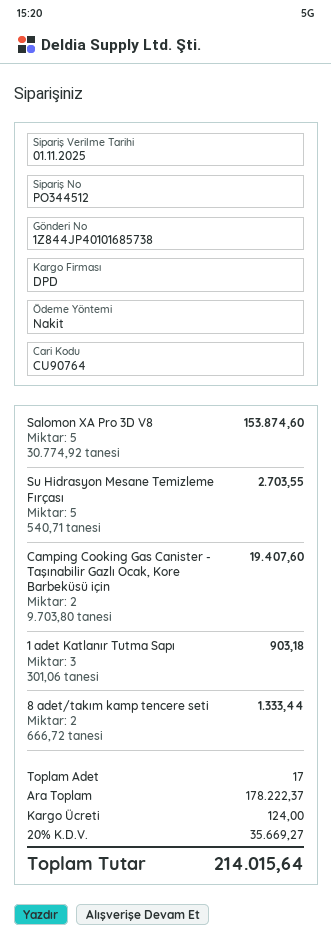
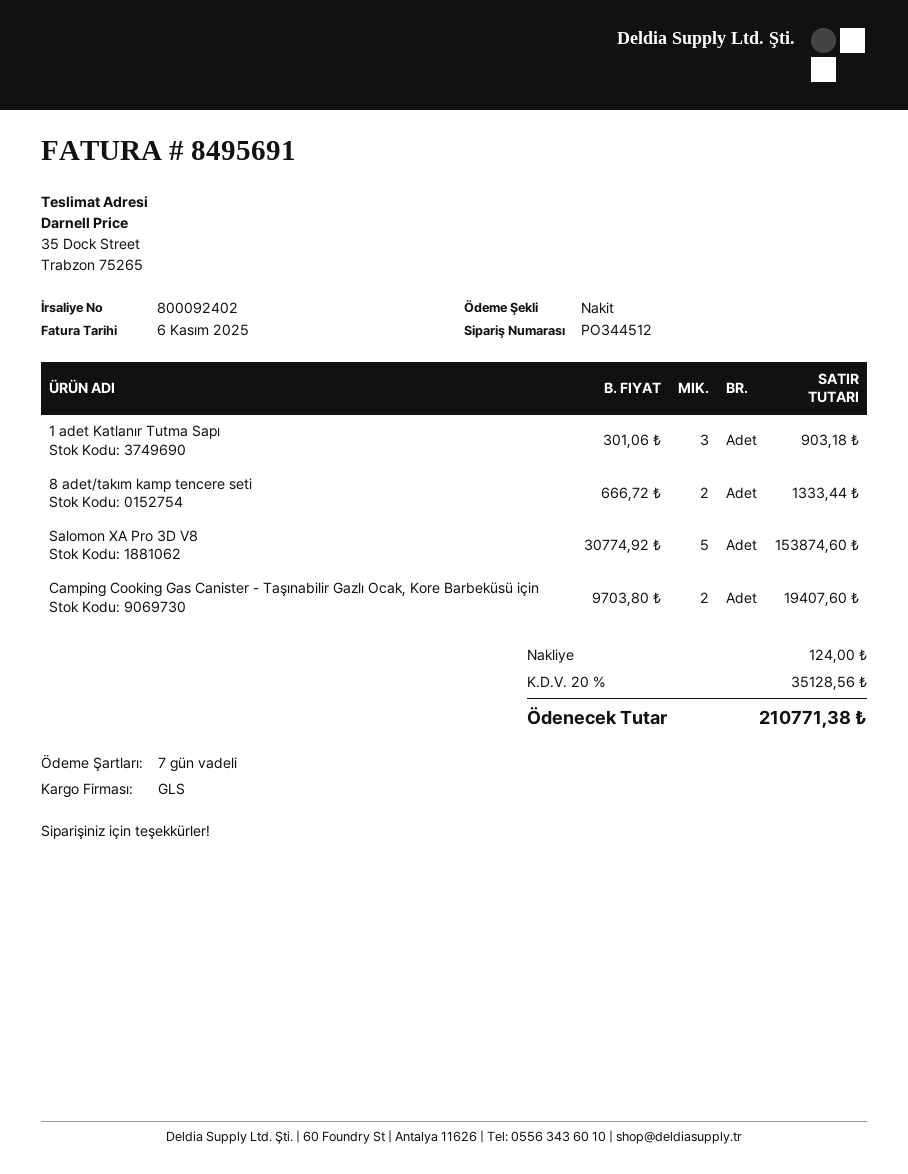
shipping method: DPD -> GLS
Su Hidrasyon Mesane Temizleme Fırçası: 5 x 540.71 = 2703.55 -> none
tax: 20% = 35669.27 -> 20% = 35128.56
total: 214015.64 -> 210771.38

